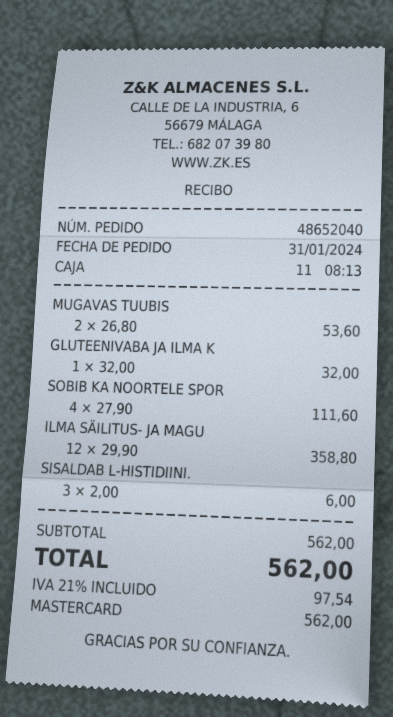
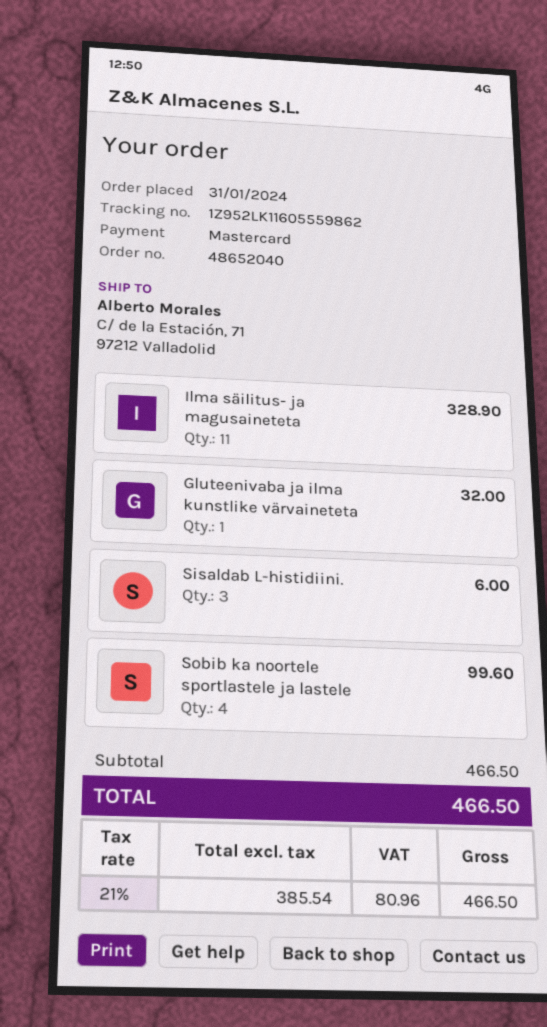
MUGAVAS TUUBIS: 2 for 53.60 -> none
SOBIB KA NOORTELE SPOR: 4 for 111.60 -> 4 for 99.60
ILMA SÄILITUS- JA MAGU: 12 for 358.80 -> 11 for 328.90
subtotal: 562.00 -> 466.50
tax: 21% = 97.54 -> 21% = 80.96
total: 562.00 -> 466.50

